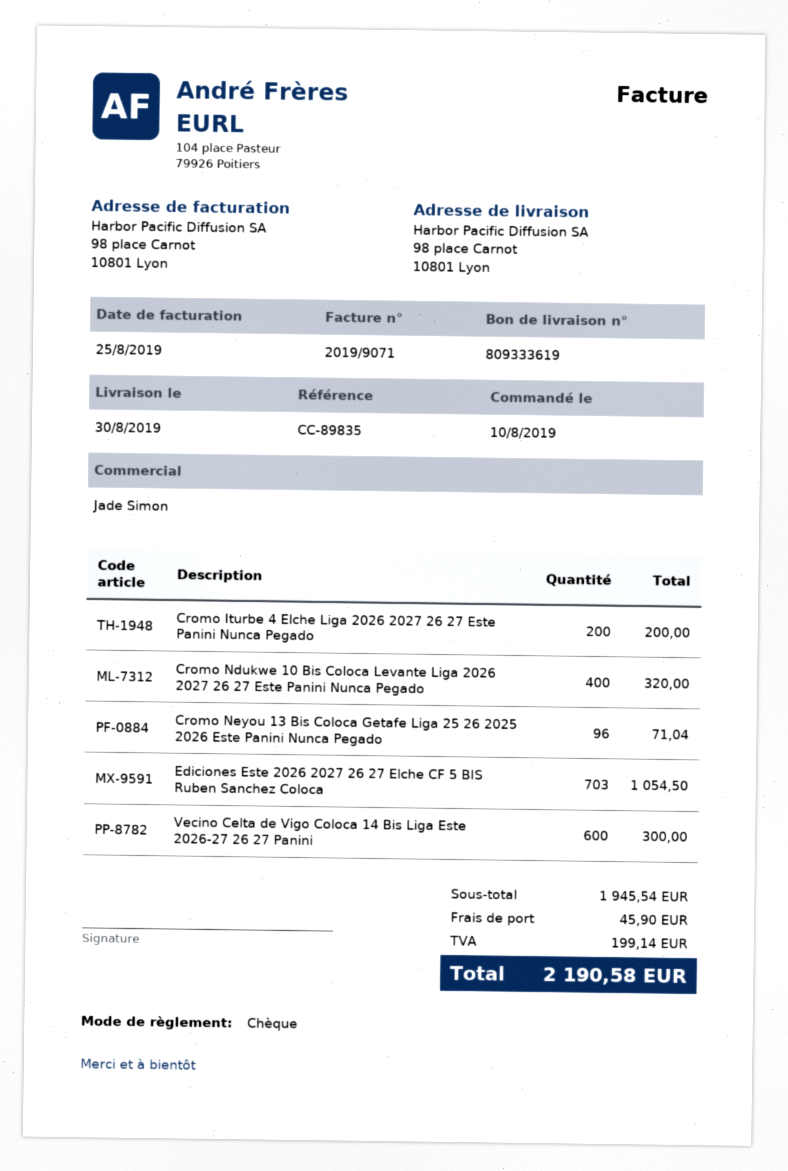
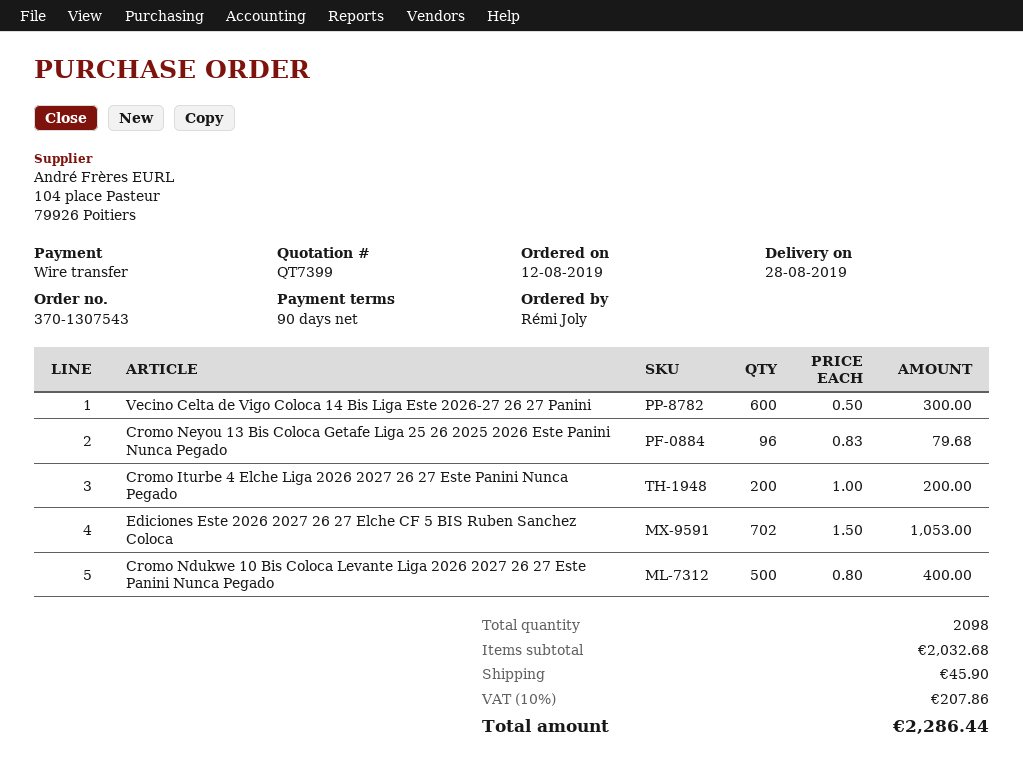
order date: 2019-08-10 -> 2019-08-12
delivery date: 2019-08-30 -> 2019-08-28
payment method: cheque -> bank transfer
Cromo Ndukwe 10 Bis Coloca Levante Liga 2026 2027 26 27 Este Panini Nunca Pegado: 400 for 320.00 -> 500 for 400.00
Cromo Neyou 13 Bis Coloca Getafe Liga 25 26 2025 2026 Este Panini Nunca Pegado: 96 for 71.04 -> 96 for 79.68
Ediciones Este 2026 2027 26 27 Elche CF 5 BIS Ruben Sanchez Coloca: 703 for 1054.50 -> 702 for 1053.00
subtotal: 1945.54 -> 2032.68
tax: 199.14 -> 207.86
total: 2190.58 -> 2286.44

